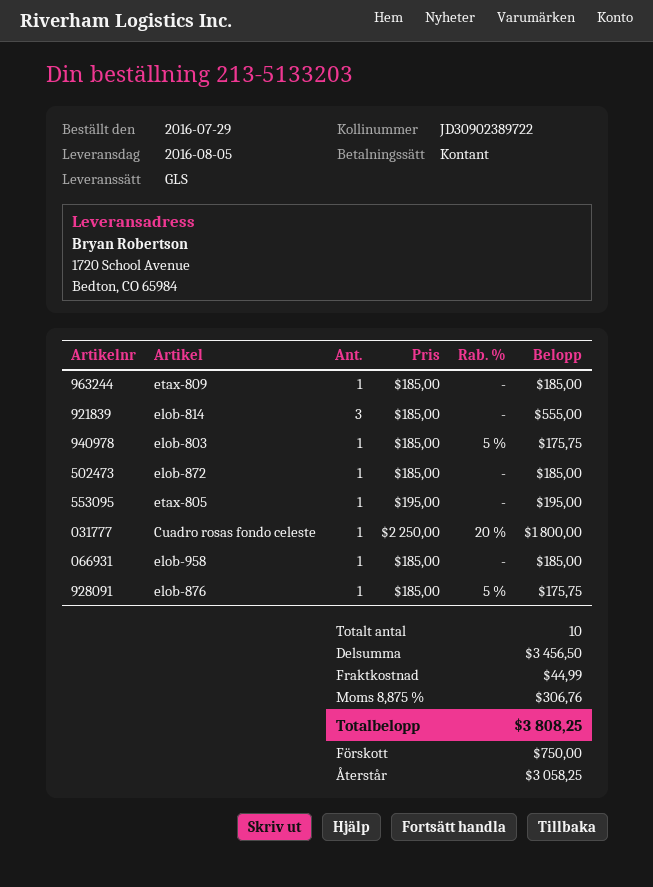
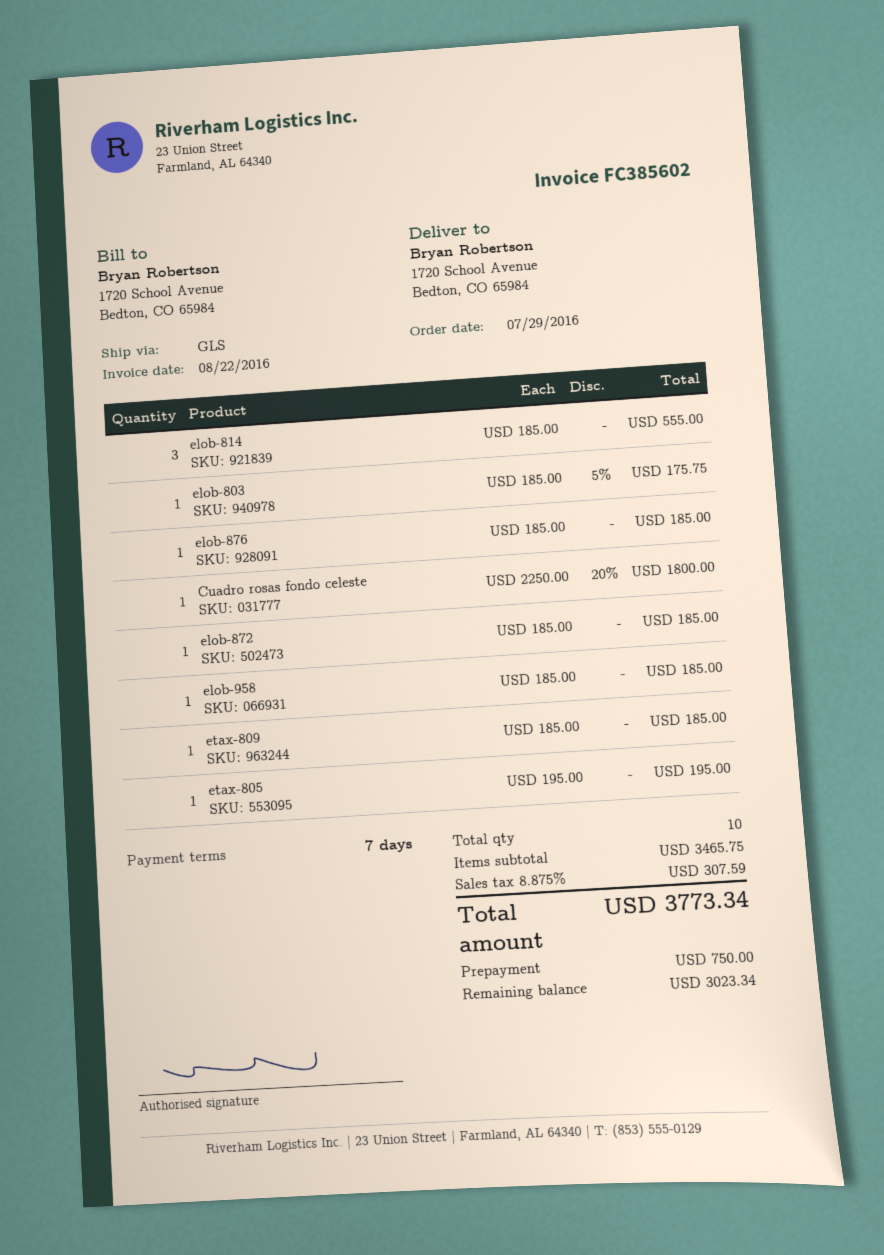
elob-876: 1 x 185.00 - 5% = 175.75 -> 1 x 185.00 = 185.00
subtotal: 3456.50 -> 3465.75
shipping: 44.99 -> none
tax: 8.875% = 306.76 -> 8.875% = 307.59
total: 3808.25 -> 3773.34
balance: 3058.25 -> 3023.34

